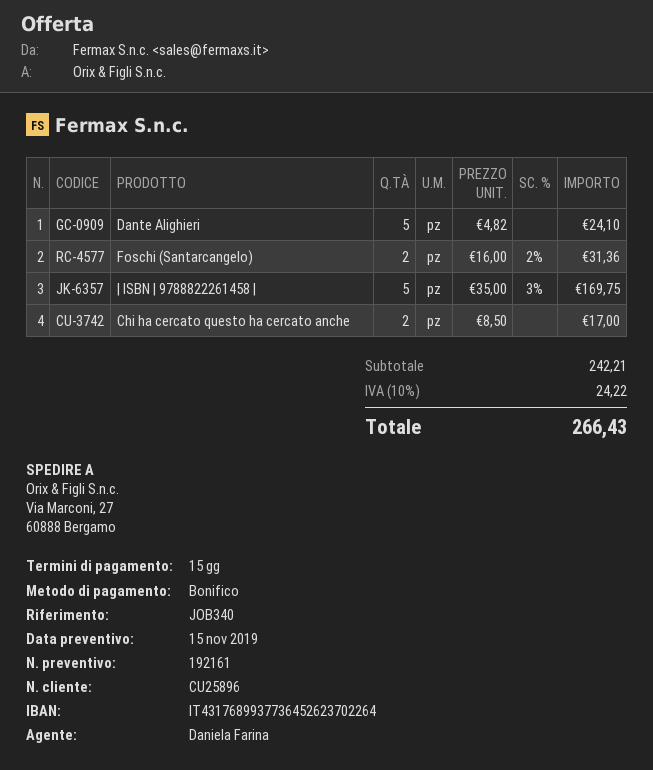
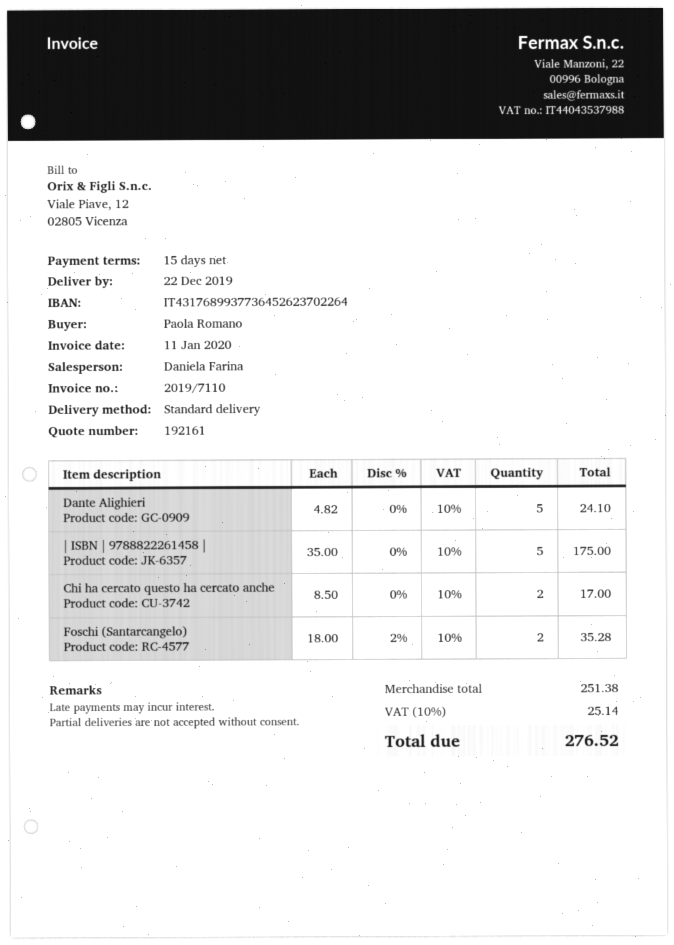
Foschi (Santarcangelo): 2 x 16.00 - 2% = 31.36 -> 2 x 18.00 - 2% = 35.28
| ISBN | 9788822261458 |: 5 x 35.00 - 3% = 169.75 -> 5 x 35.00 = 175.00
subtotal: 242.21 -> 251.38
tax: 10% = 24.22 -> 10% = 25.14
total: 266.43 -> 276.52

